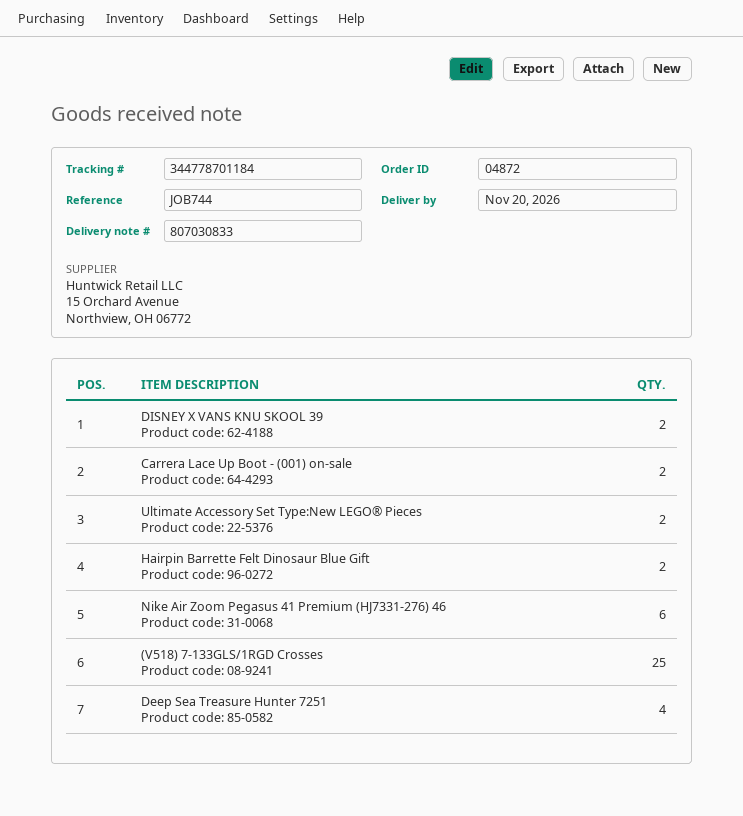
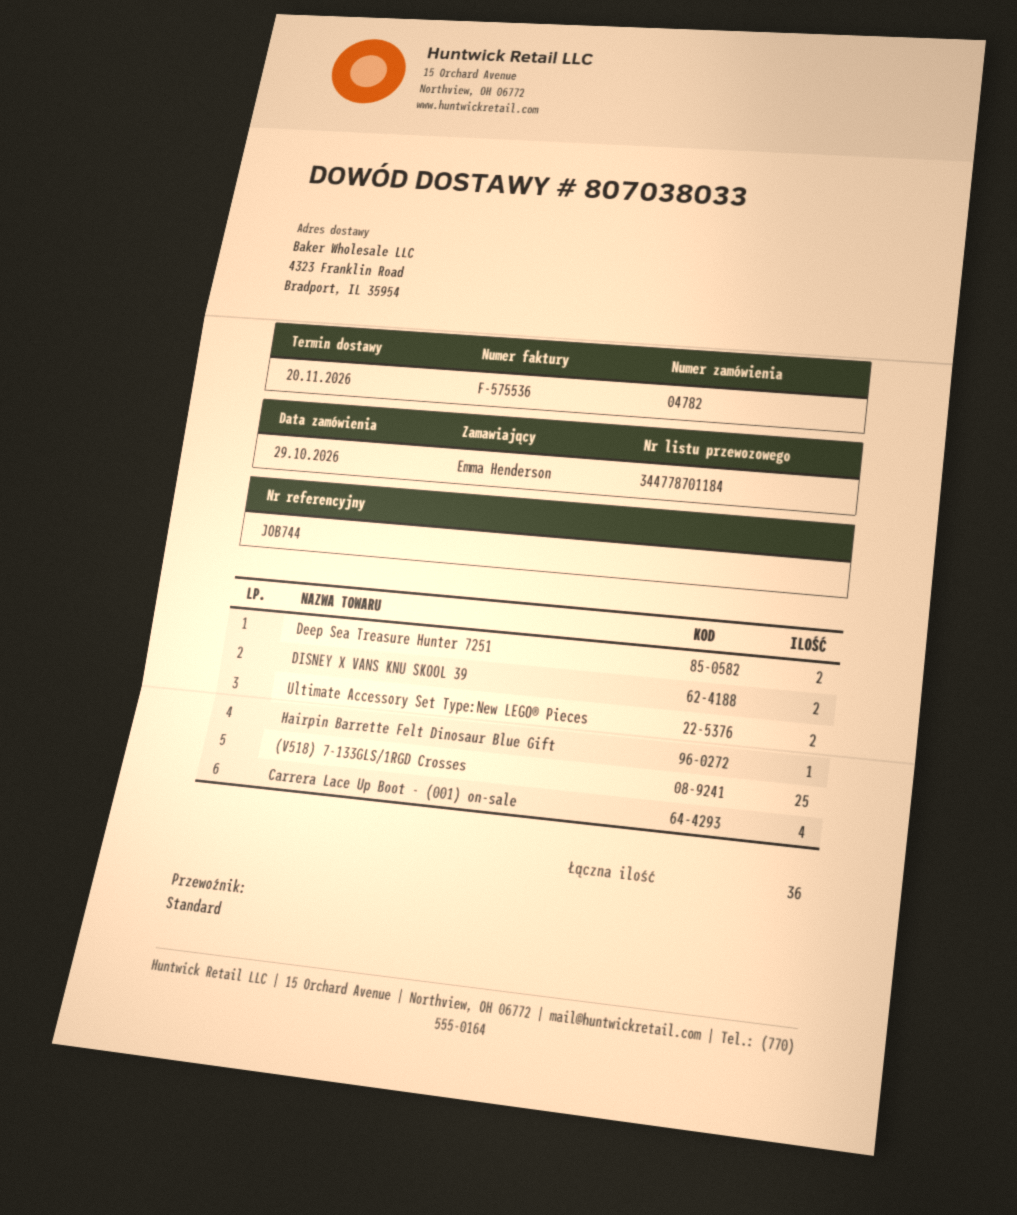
order number: 04872 -> 04782
delivery note number: 807030833 -> 807038033
Carrera Lace Up Boot - (001) on-sale: 2 -> 4
Hairpin Barrette Felt Dinosaur Blue Gift: 2 -> 1
Nike Air Zoom Pegasus 41 Premium (HJ7331-276) 46: 6 -> none
Deep Sea Treasure Hunter 7251: 4 -> 2

